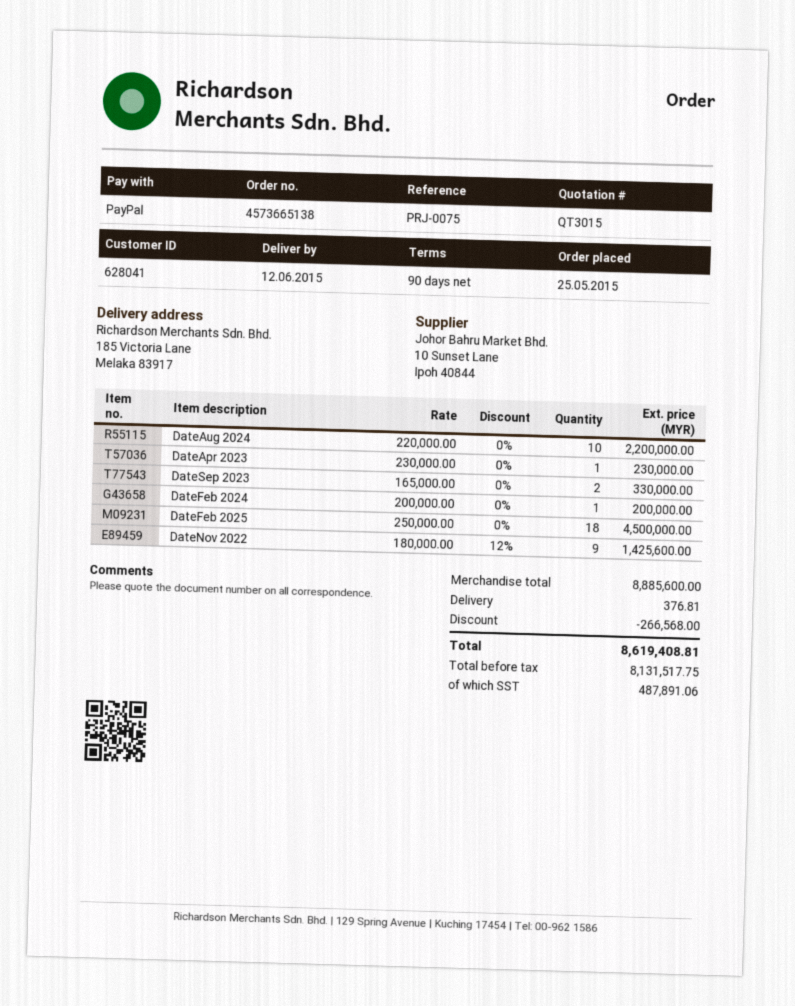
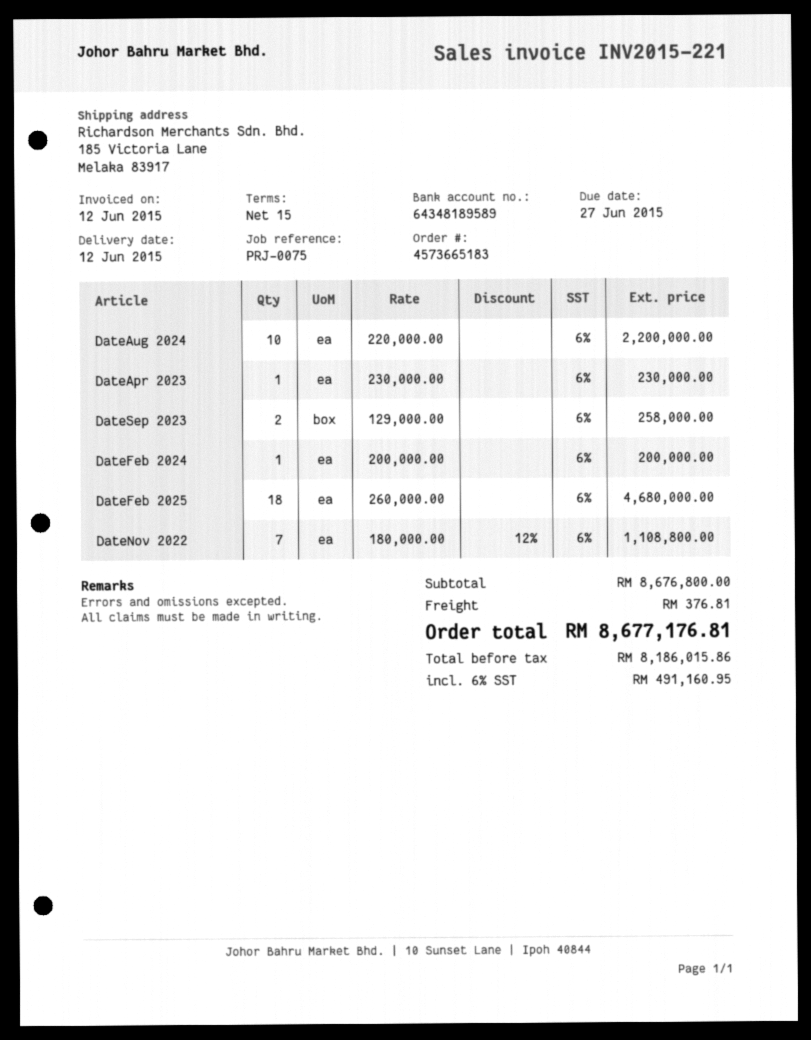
order number: 4573665138 -> 4573665183
payment terms: 90 days -> 15 days
DateSep 2023: 2 x 165000.00 = 330000.00 -> 2 x 129000.00 = 258000.00
DateFeb 2025: 18 x 250000.00 = 4500000.00 -> 18 x 260000.00 = 4680000.00
DateNov 2022: 9 x 180000.00 - 12% = 1425600.00 -> 7 x 180000.00 - 12% = 1108800.00
subtotal: 8885600.00 -> 8676800.00
discount: 266568.00 -> none
net: 8131517.75 -> 8186015.86
tax: 487891.06 -> 491160.95
total: 8619408.81 -> 8677176.81

